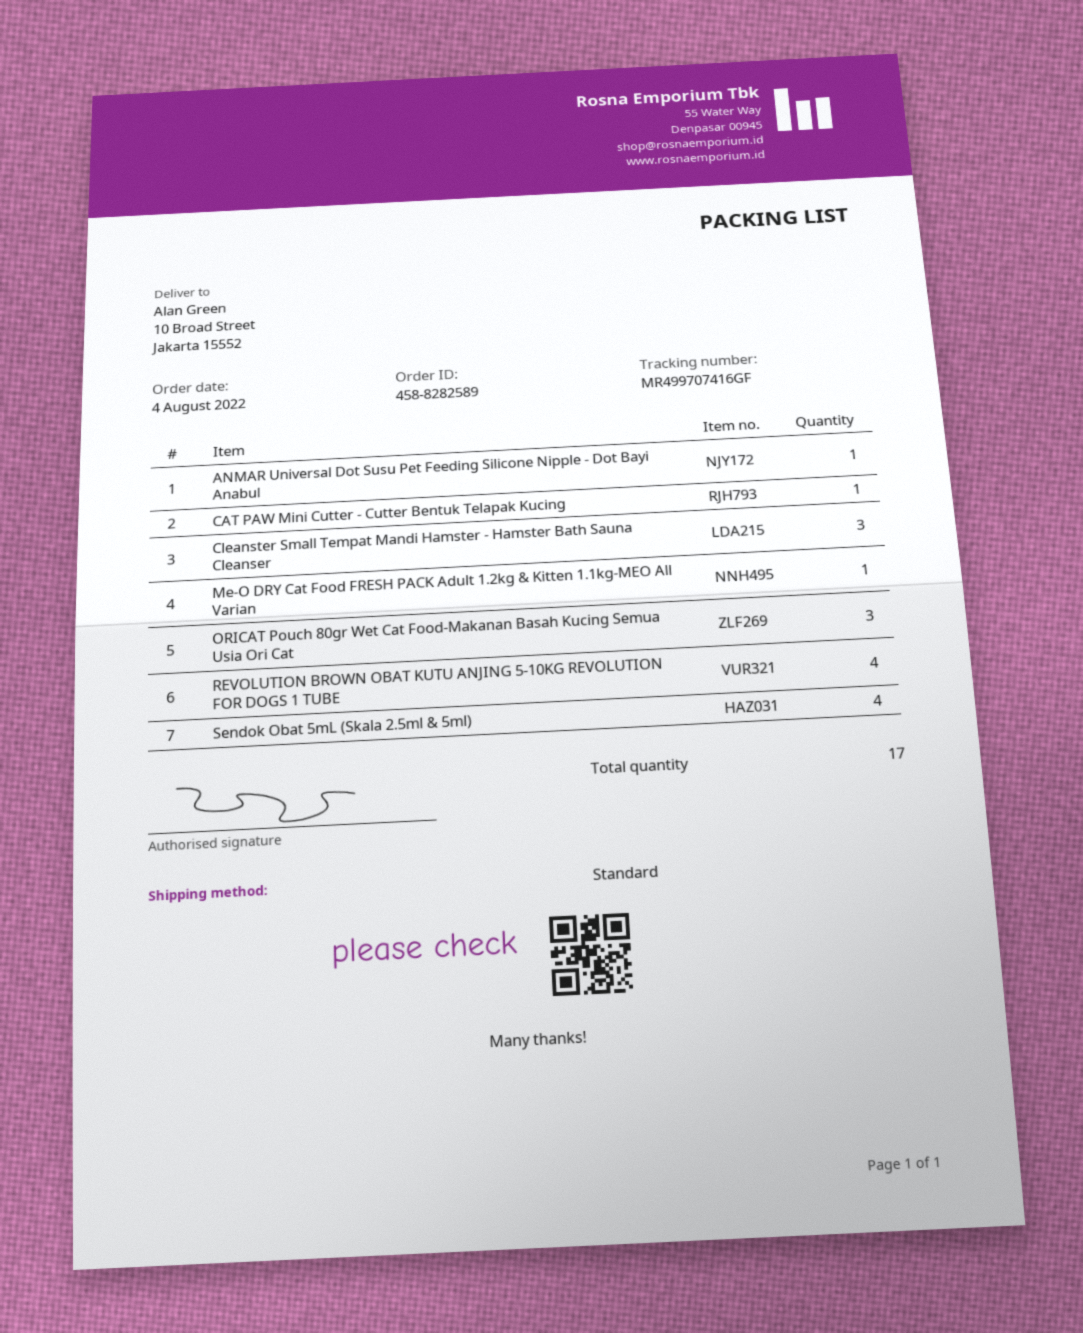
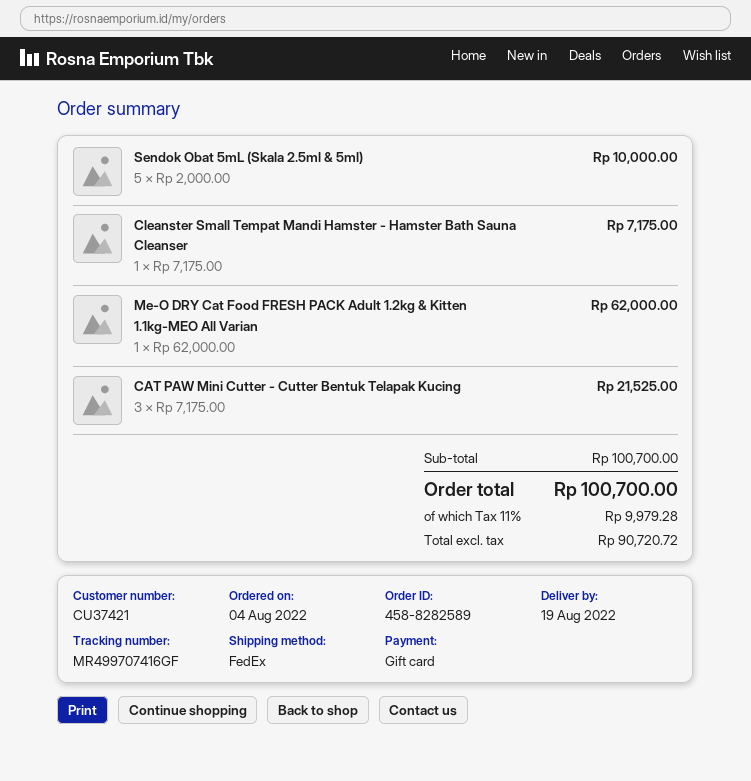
shipping method: standard -> FedEx
ANMAR Universal Dot Susu Pet Feeding Silicone Nipple - Dot Bayi Anabul: 1 -> none
CAT PAW Mini Cutter - Cutter Bentuk Telapak Kucing: 1 -> 3
Cleanster Small Tempat Mandi Hamster - Hamster Bath Sauna Cleanser: 3 -> 1
ORICAT Pouch 80gr Wet Cat Food-Makanan Basah Kucing Semua Usia Ori Cat: 3 -> none
REVOLUTION BROWN OBAT KUTU ANJING 5-10KG REVOLUTION FOR DOGS 1 TUBE: 4 -> none
Sendok Obat 5mL (Skala 2.5ml & 5ml): 4 -> 5

